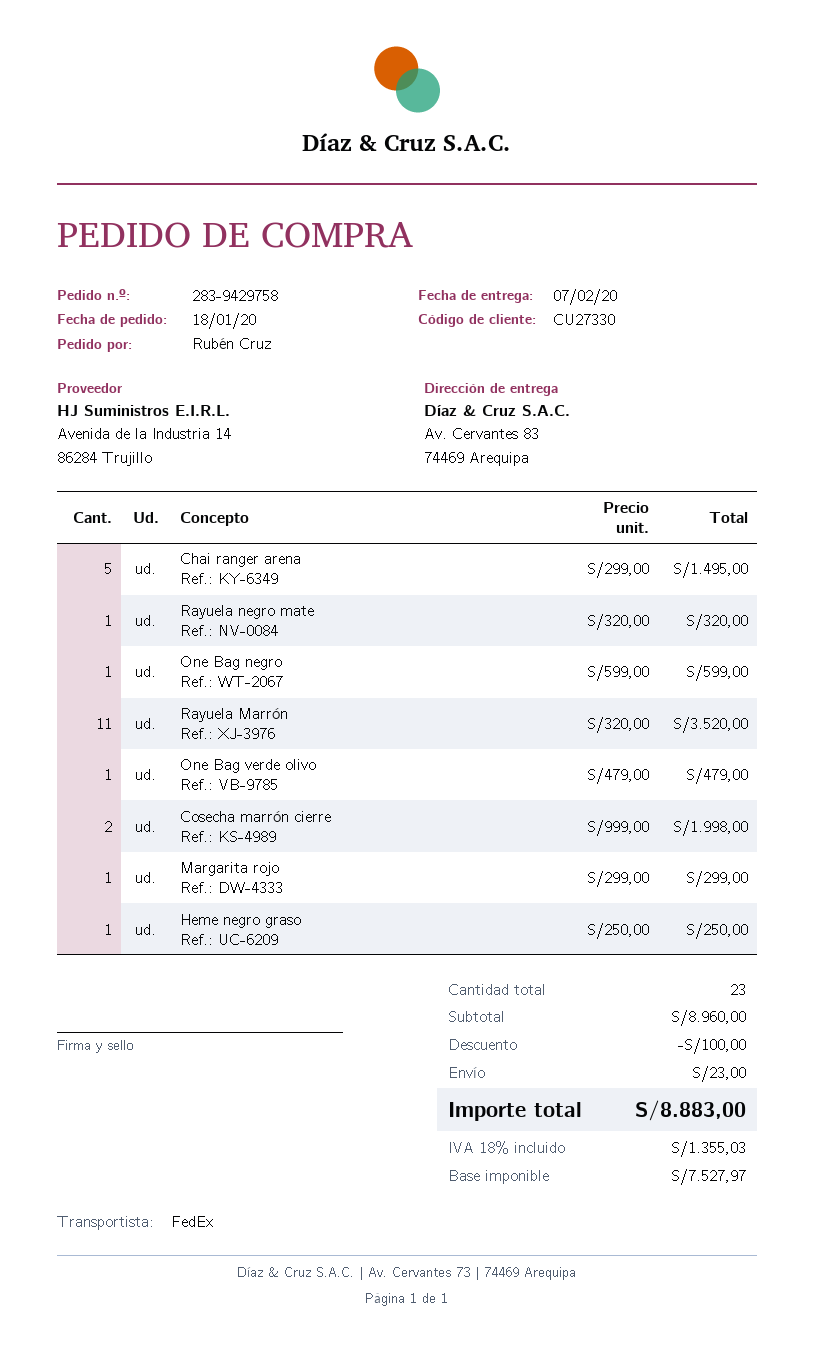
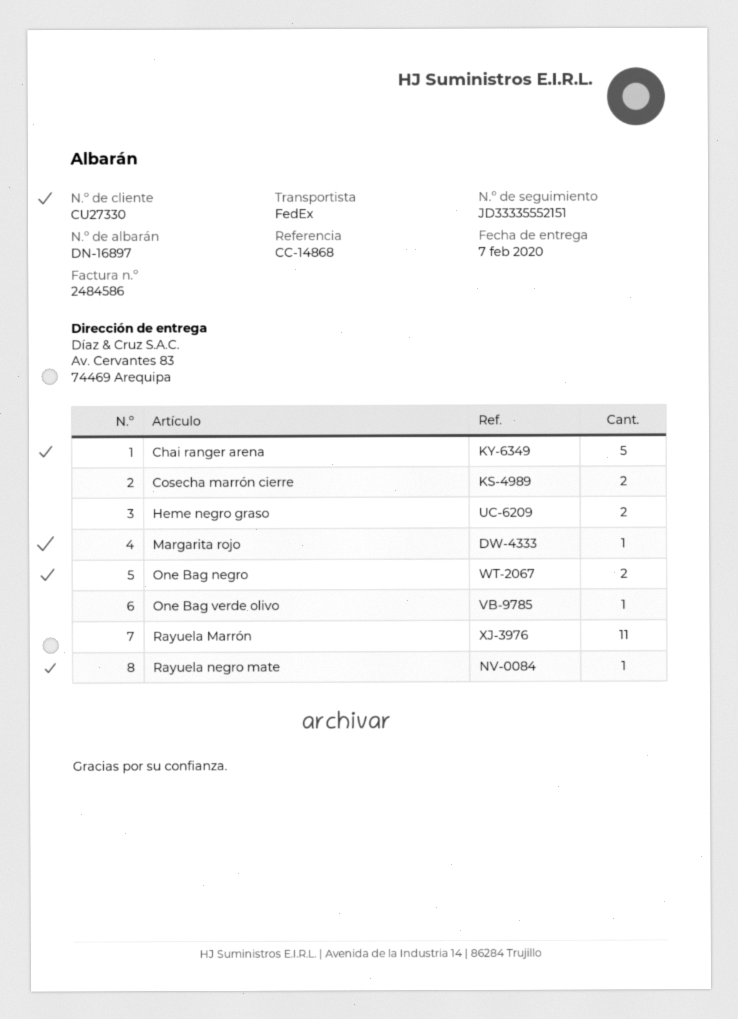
One Bag negro: 1 -> 2
Heme negro graso: 1 -> 2

